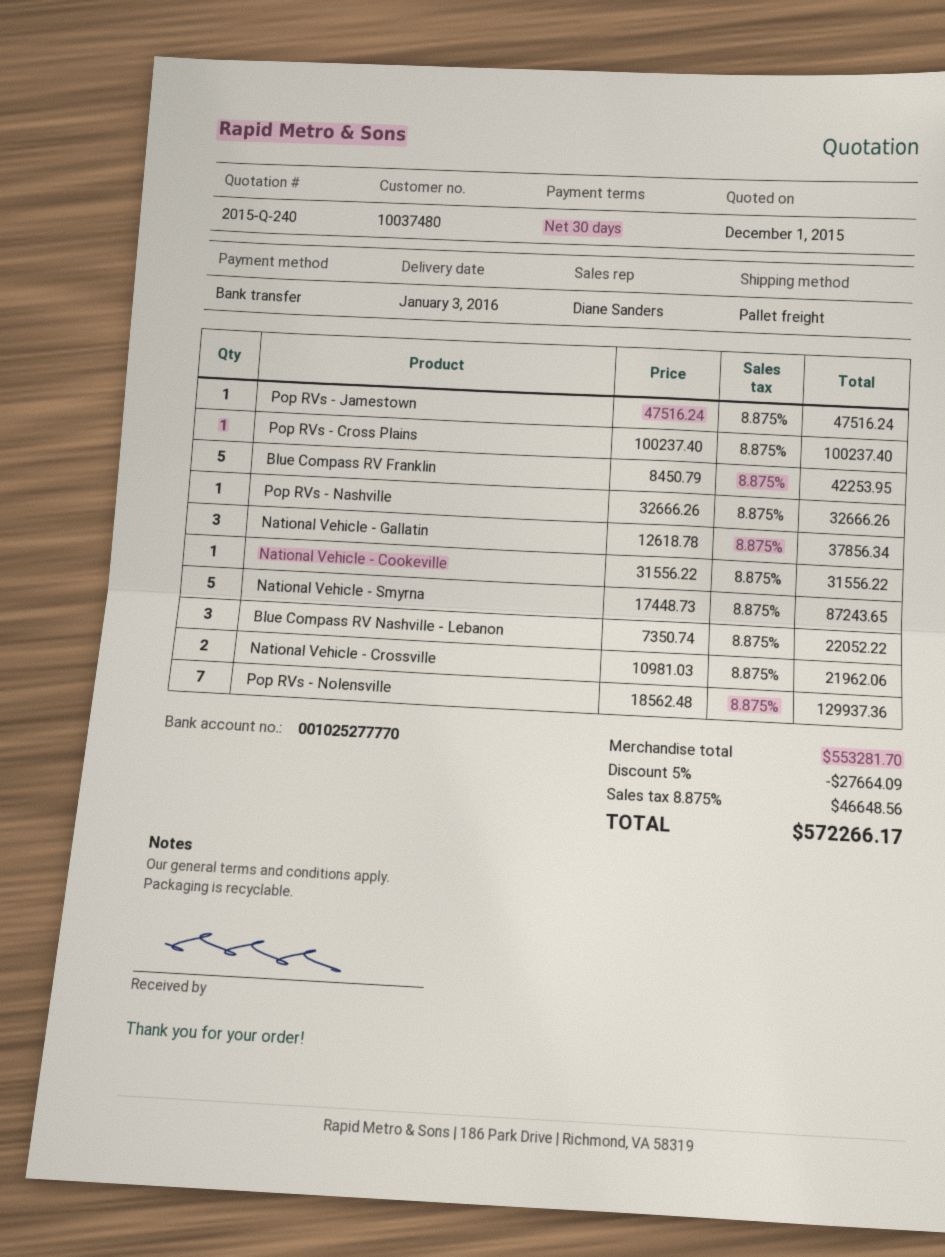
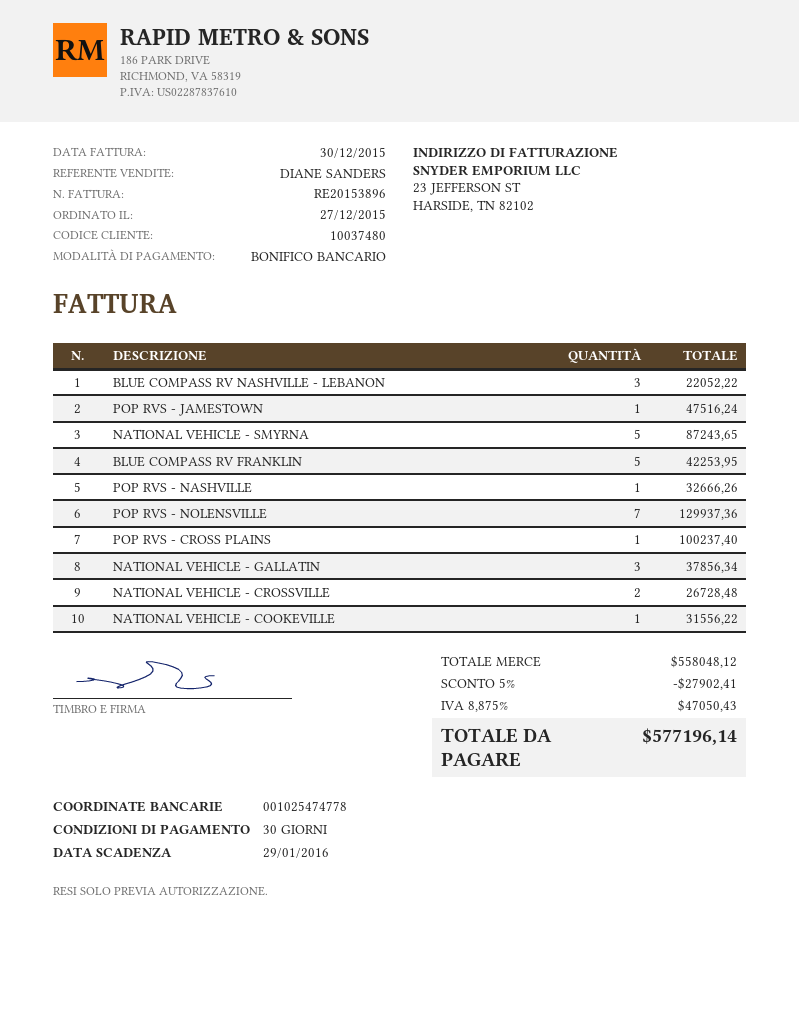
bank account: 001025277770 -> 001025474778
National Vehicle - Crossville: 2 for 21962.06 -> 2 for 26728.48
subtotal: 553281.70 -> 558048.12
discount: 5% = 27664.09 -> 5% = 27902.41
tax: 8.875% = 46648.56 -> 8.875% = 47050.43
total: 572266.17 -> 577196.14

